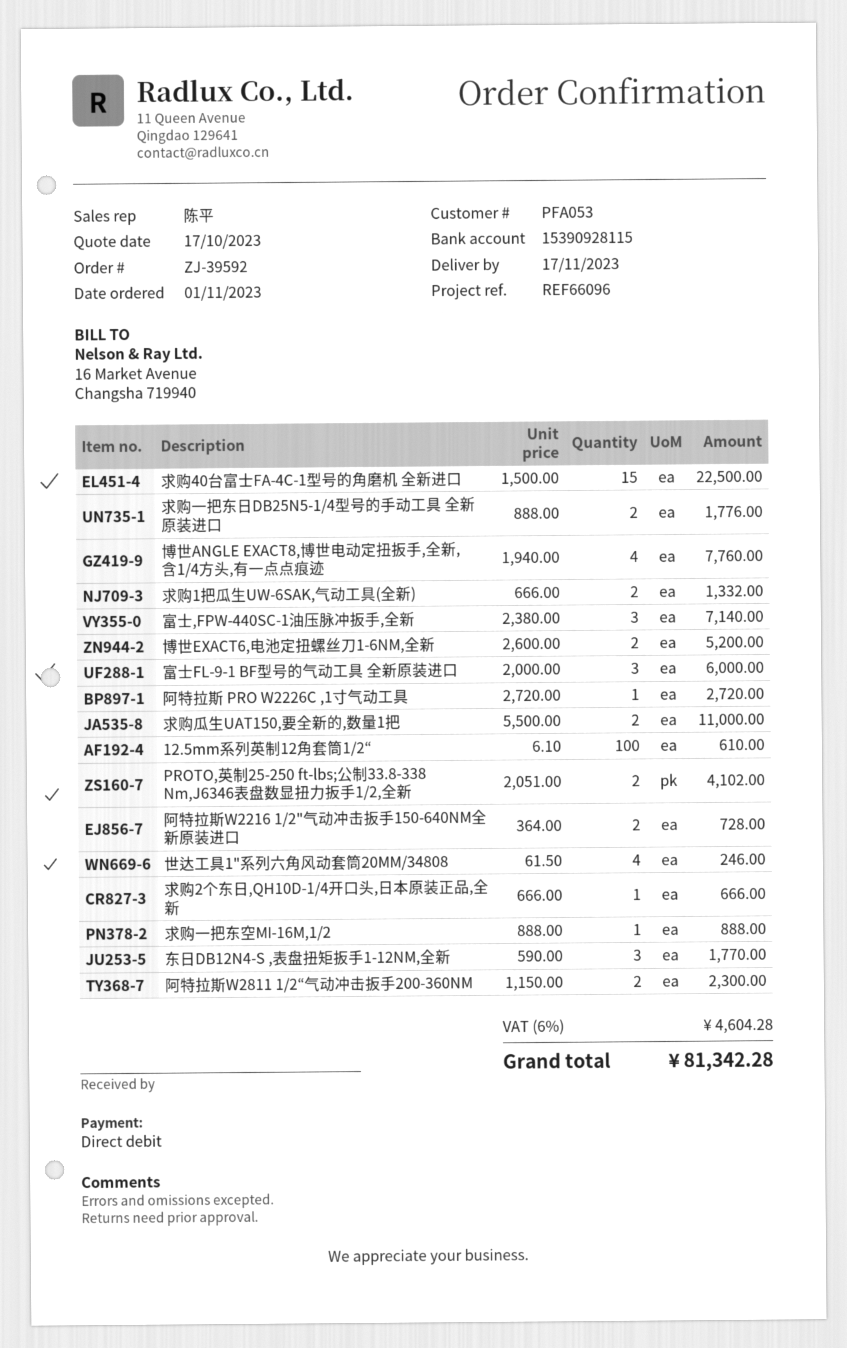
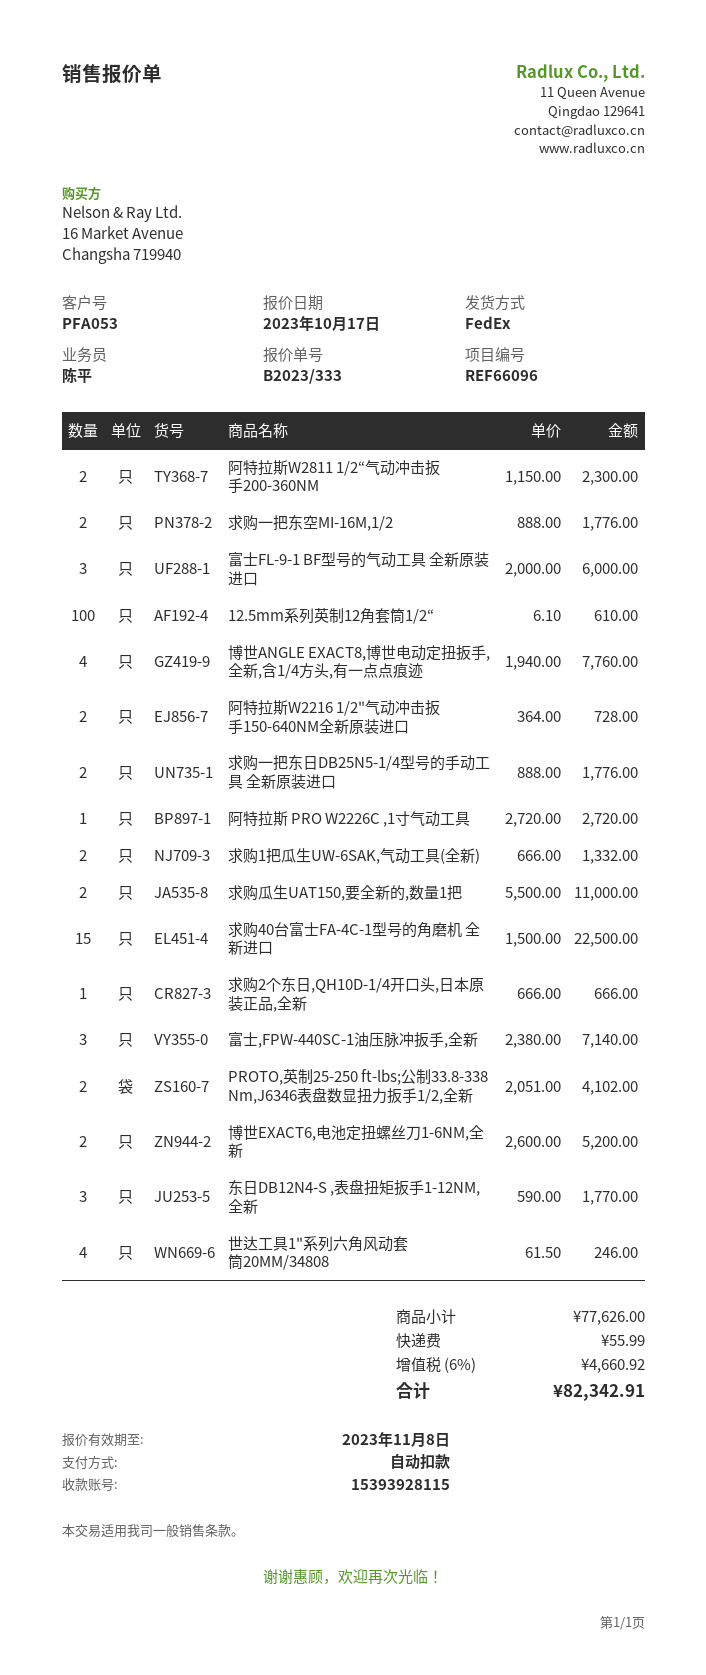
bank account: 15390928115 -> 15393928115
求购一把东空MI-16M,1/2: 1 x 888.00 = 888.00 -> 2 x 888.00 = 1776.00
shipping: none -> 55.99
tax: 6% = 4604.28 -> 6% = 4660.92
total: 81342.28 -> 82342.91

